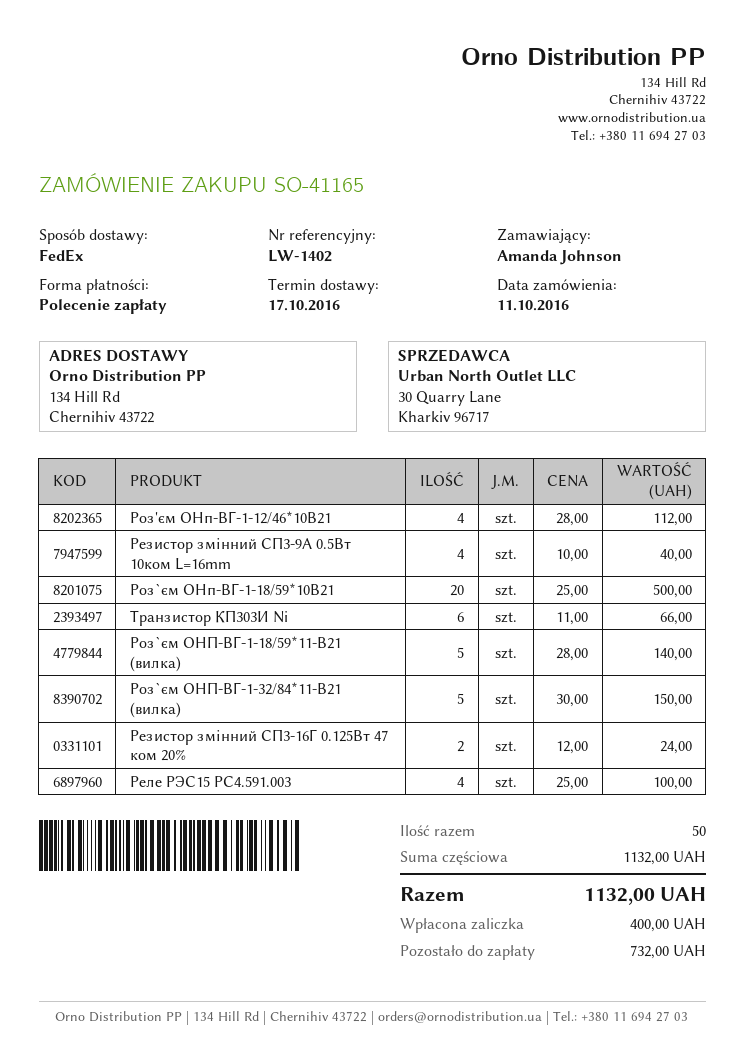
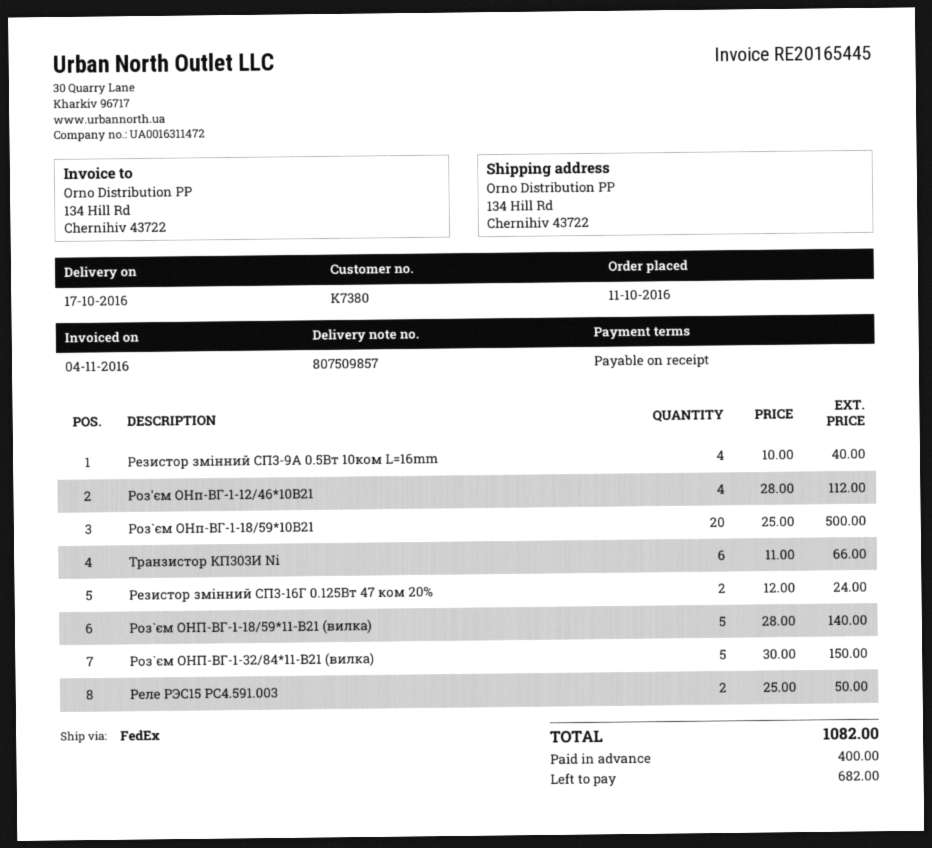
Реле РЭС15 РС4.591.003: 4 x 25.00 = 100.00 -> 2 x 25.00 = 50.00
total: 1132.00 -> 1082.00
balance: 732.00 -> 682.00

